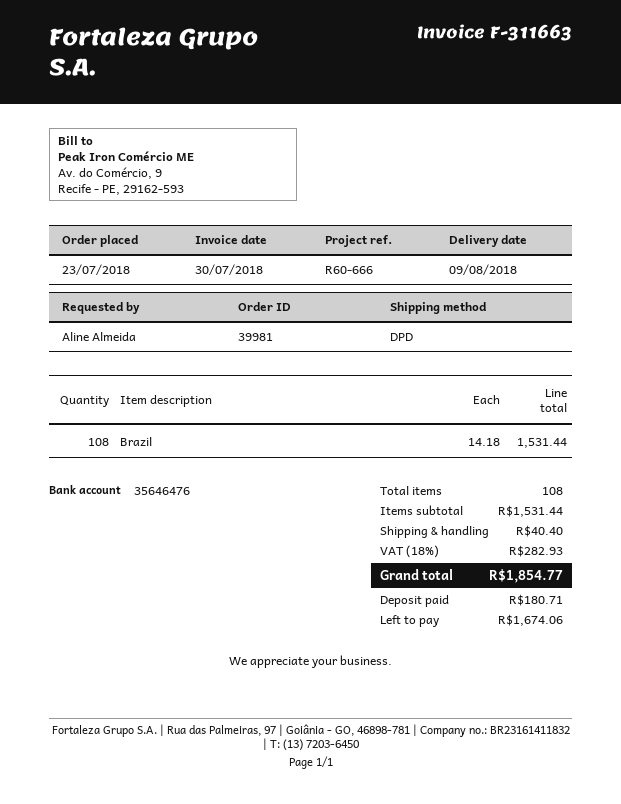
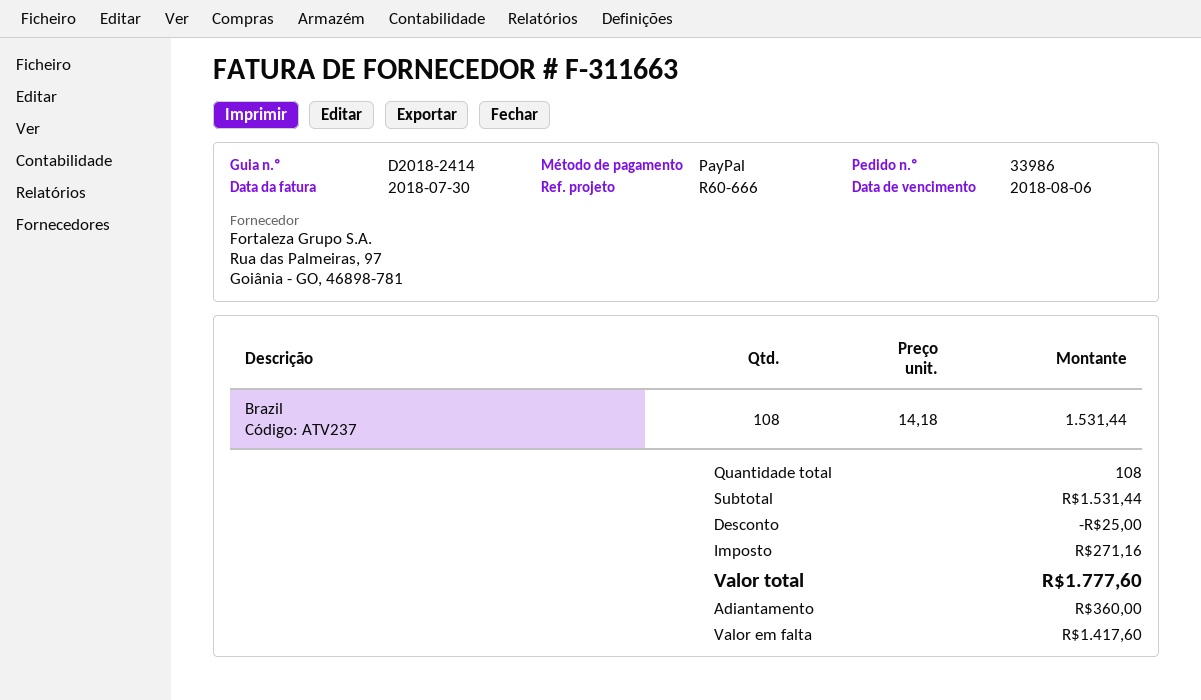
order number: 39981 -> 33986
discount: none -> 25.00
shipping: 40.40 -> none
tax: 282.93 -> 271.16
total: 1854.77 -> 1777.60
deposit: 180.71 -> 360.00
balance: 1674.06 -> 1417.60

